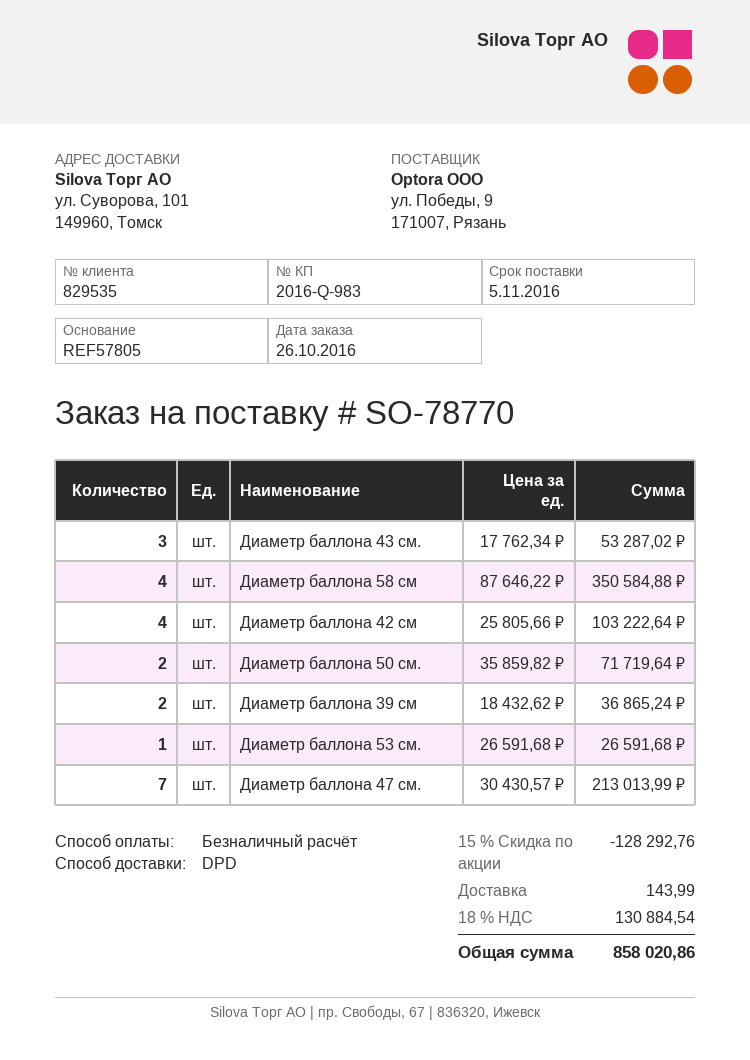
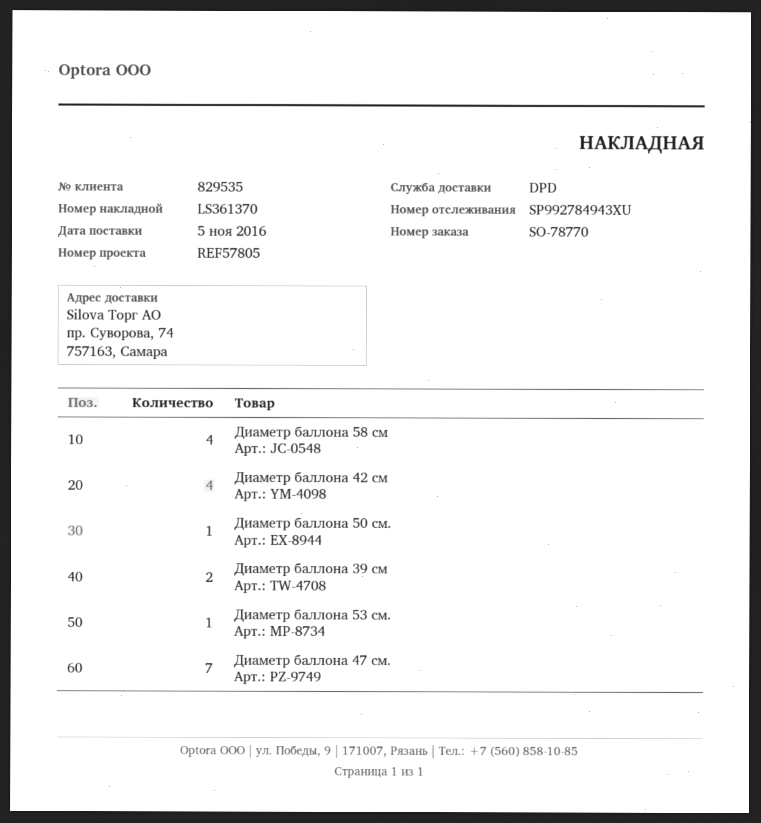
ship to: ул. Суворова, 101, 149960, Томск -> пр. Суворова, 74, 757163, Самара
Диаметр баллона 43 см.: 3 -> none
Диаметр баллона 50 см.: 2 -> 1

